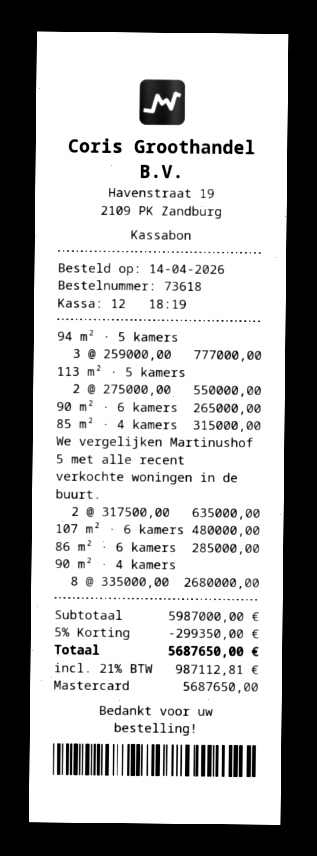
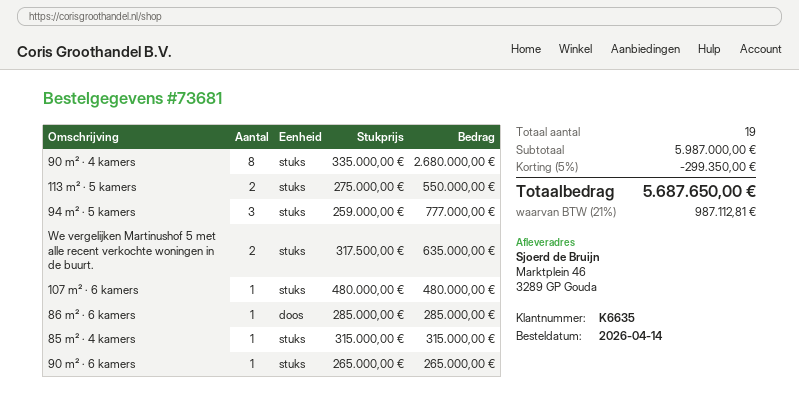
order number: 73618 -> 73681

